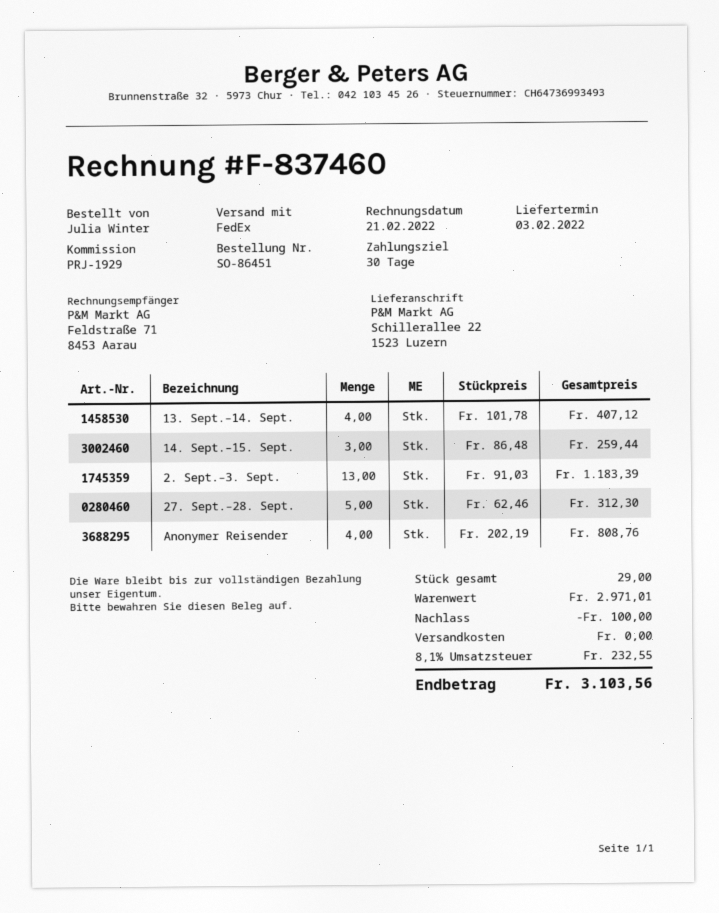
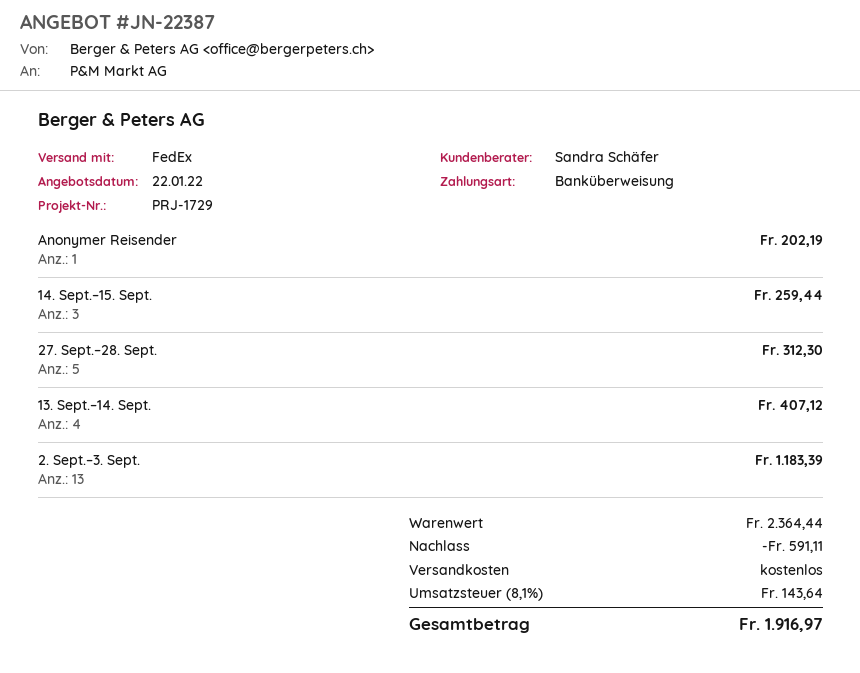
reference: PRJ-1929 -> PRJ-1729
Anonymer Reisender: 4 for 808.76 -> 1 for 202.19
subtotal: 2971.01 -> 2364.44
discount: 100.00 -> 591.11
tax: 8.1% = 232.55 -> 8.1% = 143.64
total: 3103.56 -> 1916.97

